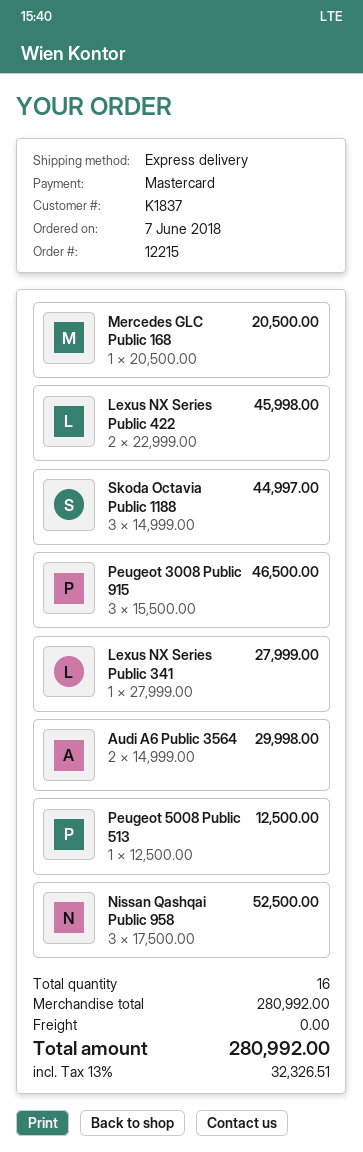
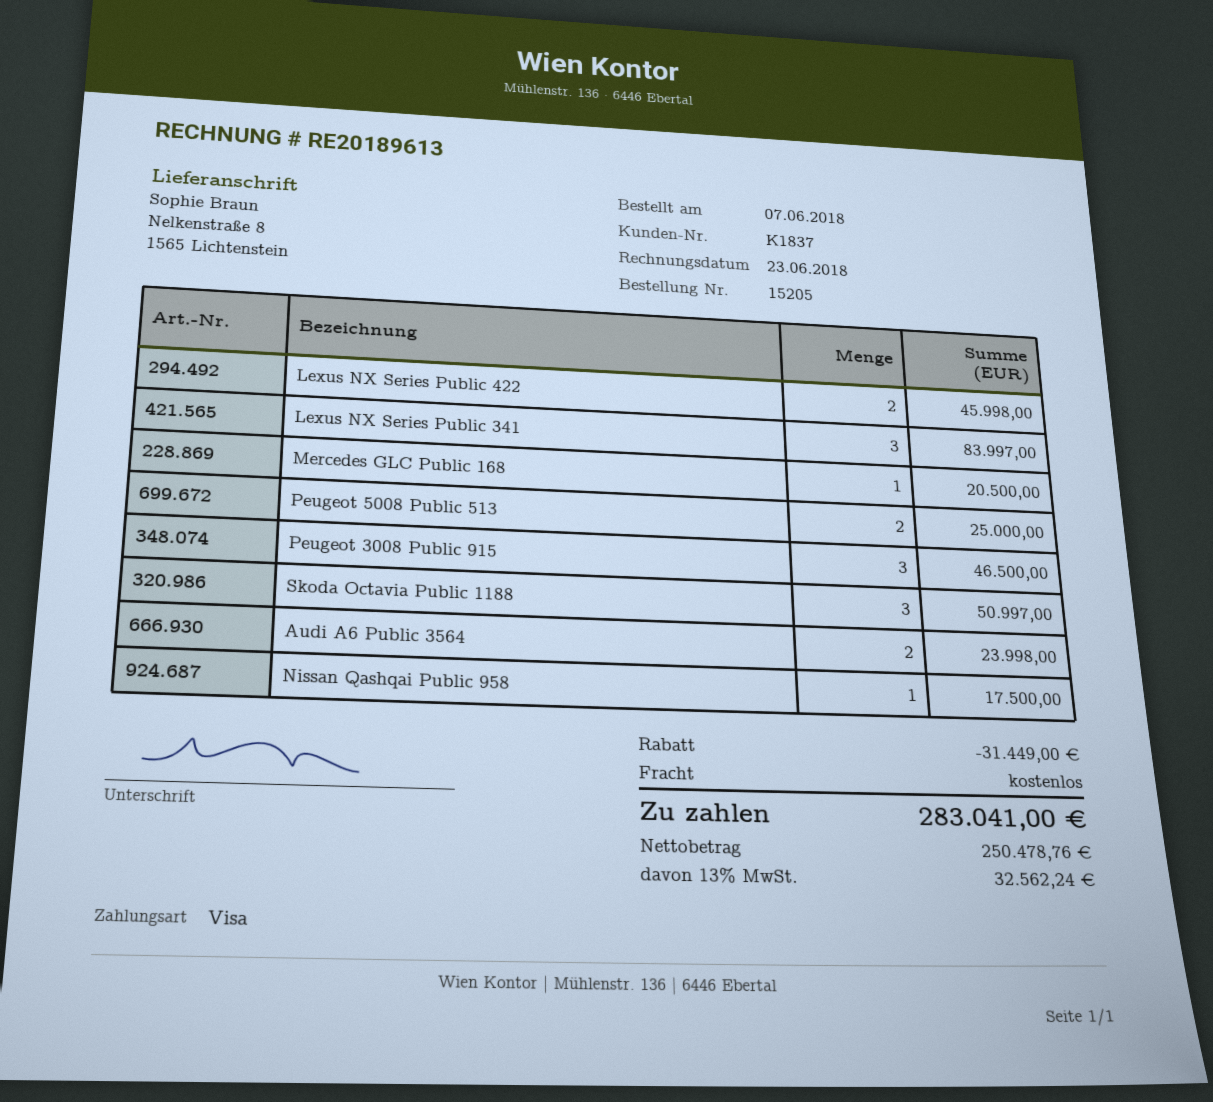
order number: 12215 -> 15205
payment method: Mastercard -> Visa
Skoda Octavia Public 1188: 3 for 44997.00 -> 3 for 50997.00
Lexus NX Series Public 341: 1 for 27999.00 -> 3 for 83997.00
Audi A6 Public 3564: 2 for 29998.00 -> 2 for 23998.00
Peugeot 5008 Public 513: 1 for 12500.00 -> 2 for 25000.00
Nissan Qashqai Public 958: 3 for 52500.00 -> 1 for 17500.00
discount: none -> 31449.00
tax: 13% = 32326.51 -> 13% = 32562.24
total: 280992.00 -> 283041.00

